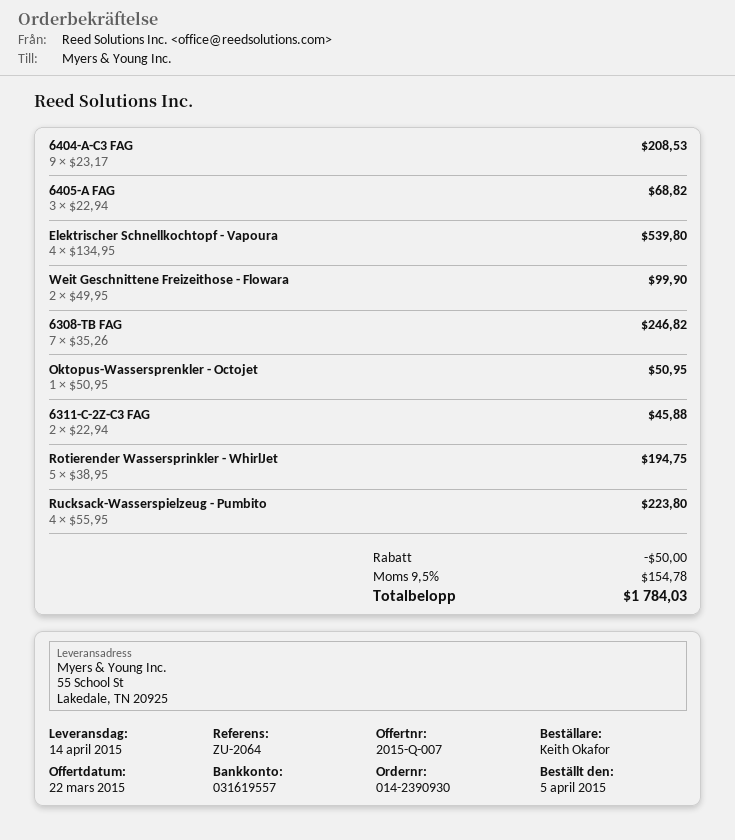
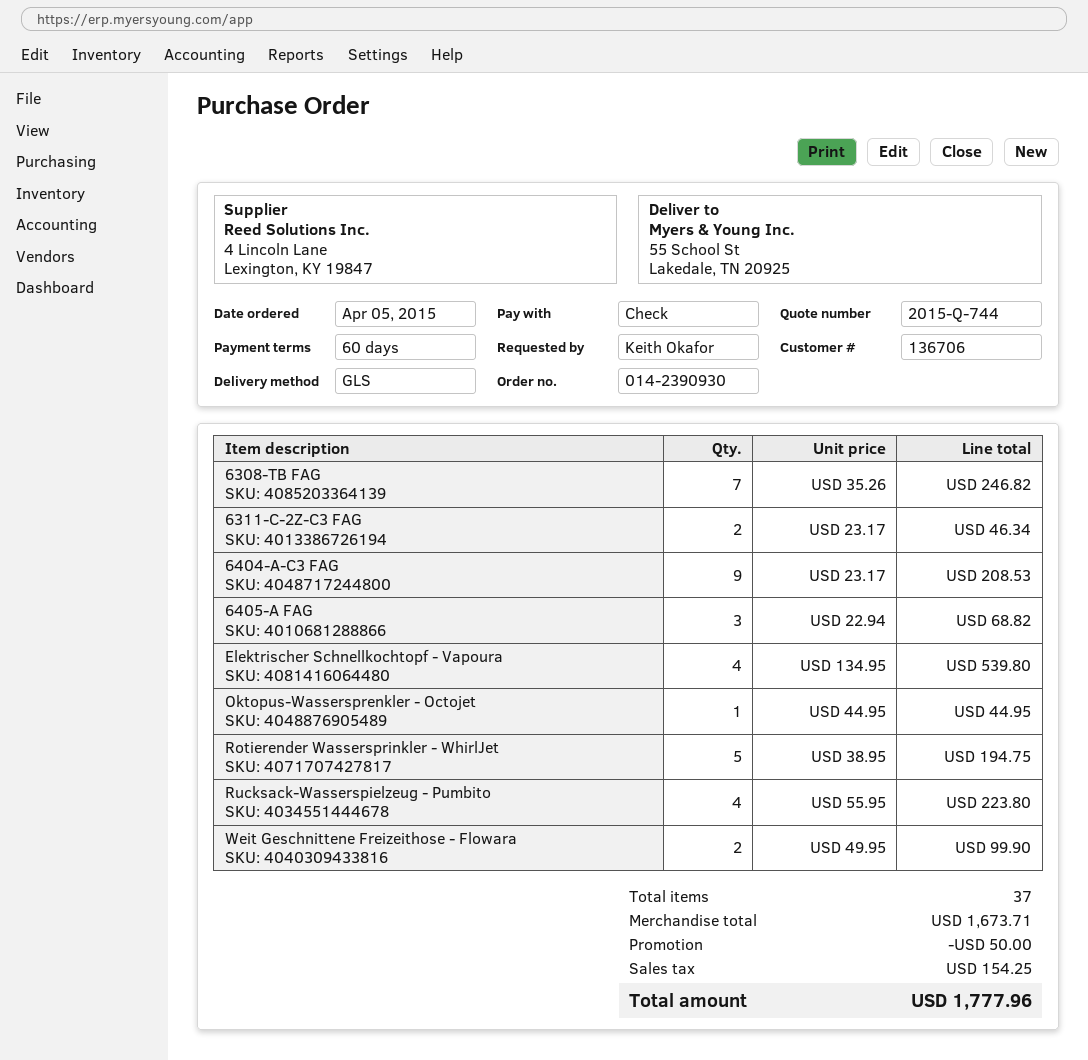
quote number: 2015-Q-007 -> 2015-Q-744
Oktopus-Wassersprenkler - Octojet: 1 x 50.95 = 50.95 -> 1 x 44.95 = 44.95
6311-C-2Z-C3 FAG: 2 x 22.94 = 45.88 -> 2 x 23.17 = 46.34
tax: 154.78 -> 154.25
total: 1784.03 -> 1777.96

